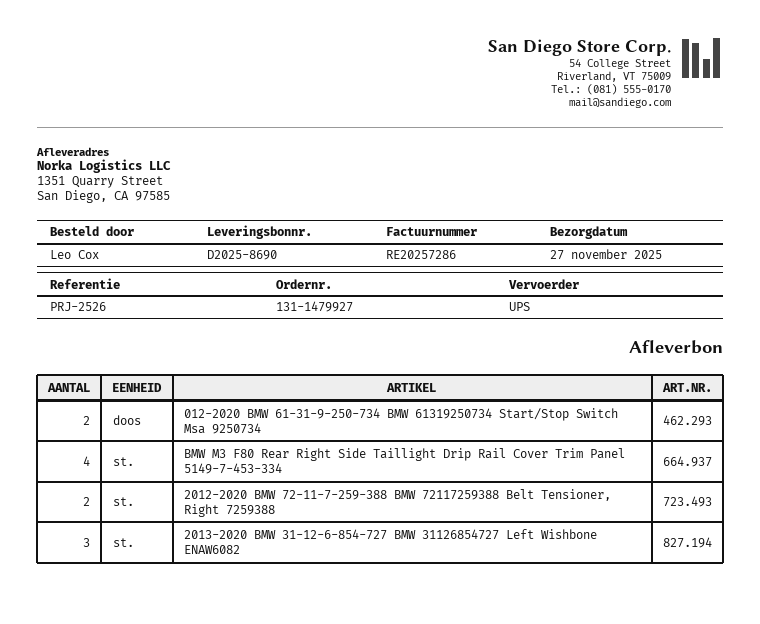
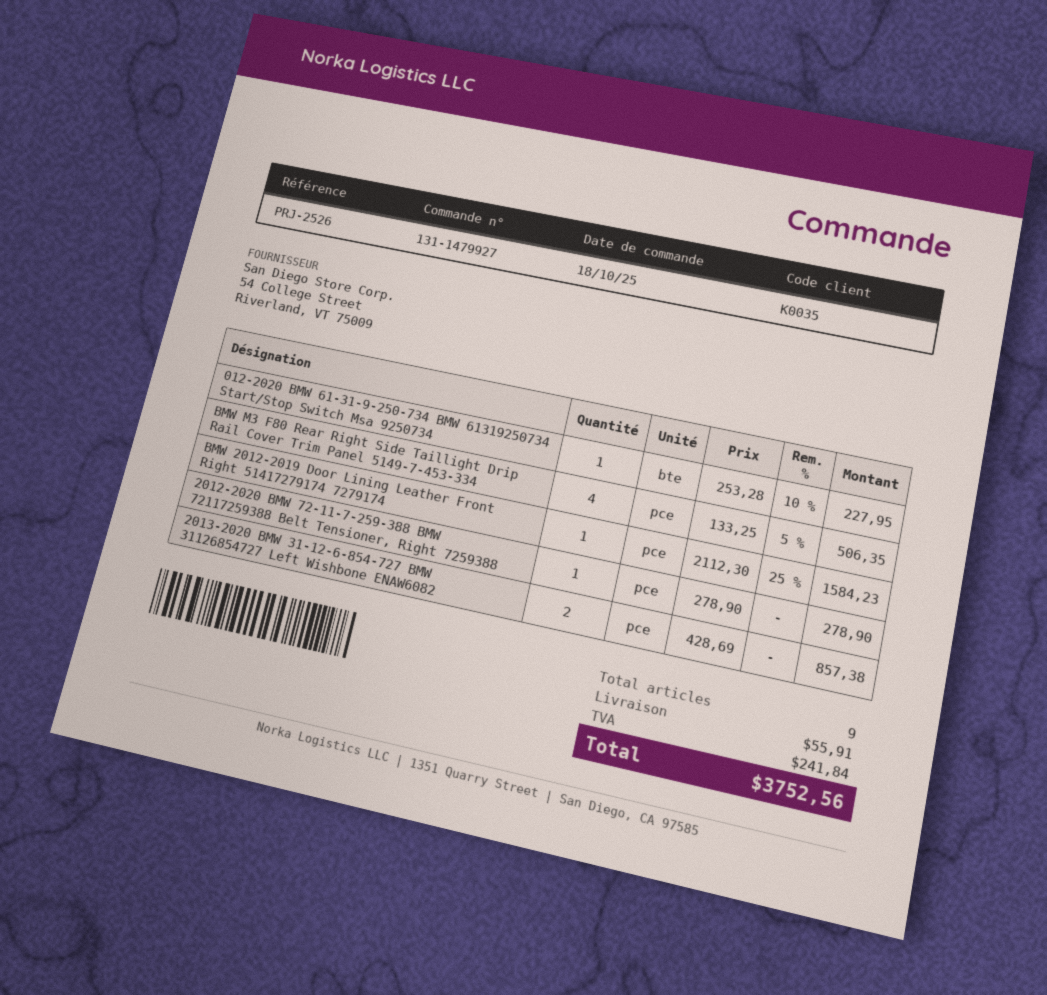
012-2020 BMW 61-31-9-250-734 BMW 61319250734 Start/Stop Switch Msa 9250734: 2 -> 1
2012-2020 BMW 72-11-7-259-388 BMW 72117259388 Belt Tensioner, Right 7259388: 2 -> 1
2013-2020 BMW 31-12-6-854-727 BMW 31126854727 Left Wishbone ENAW6082: 3 -> 2
BMW 2012-2019 Door Lining Leather Front Right 51417279174 7279174: none -> 1

